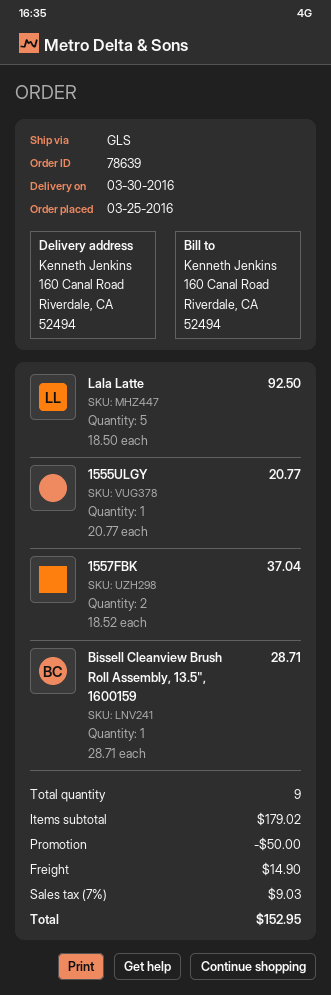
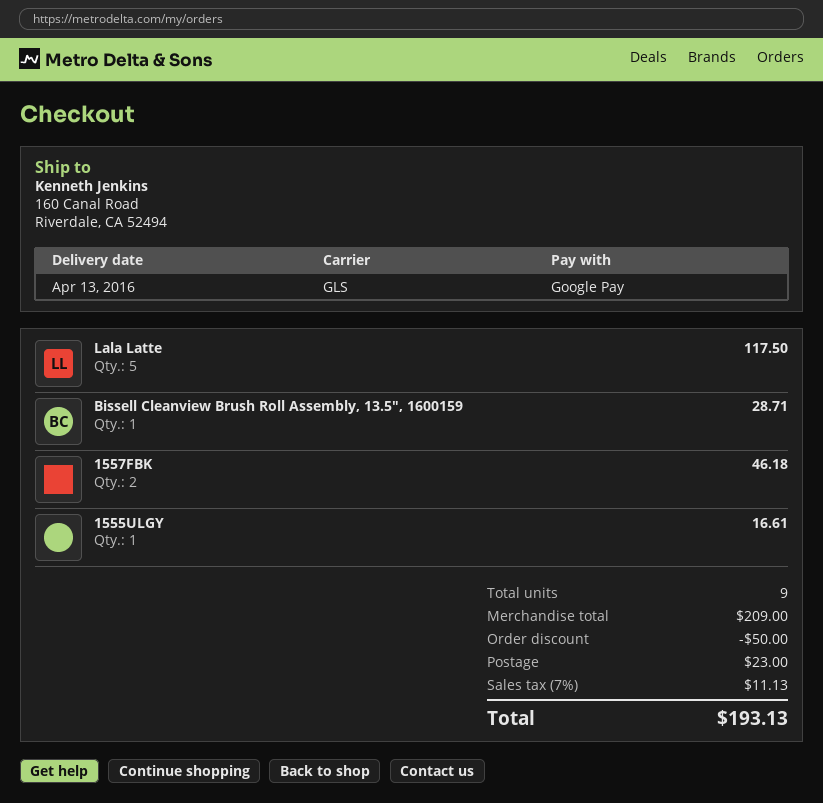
delivery date: 2016-03-30 -> 2016-04-13
Lala Latte: 5 for 92.50 -> 5 for 117.50
1555ULGY: 1 for 20.77 -> 1 for 16.61
1557FBK: 2 for 37.04 -> 2 for 46.18
subtotal: 179.02 -> 209.00
shipping: 14.90 -> 23.00
tax: 7% = 9.03 -> 7% = 11.13
total: 152.95 -> 193.13

